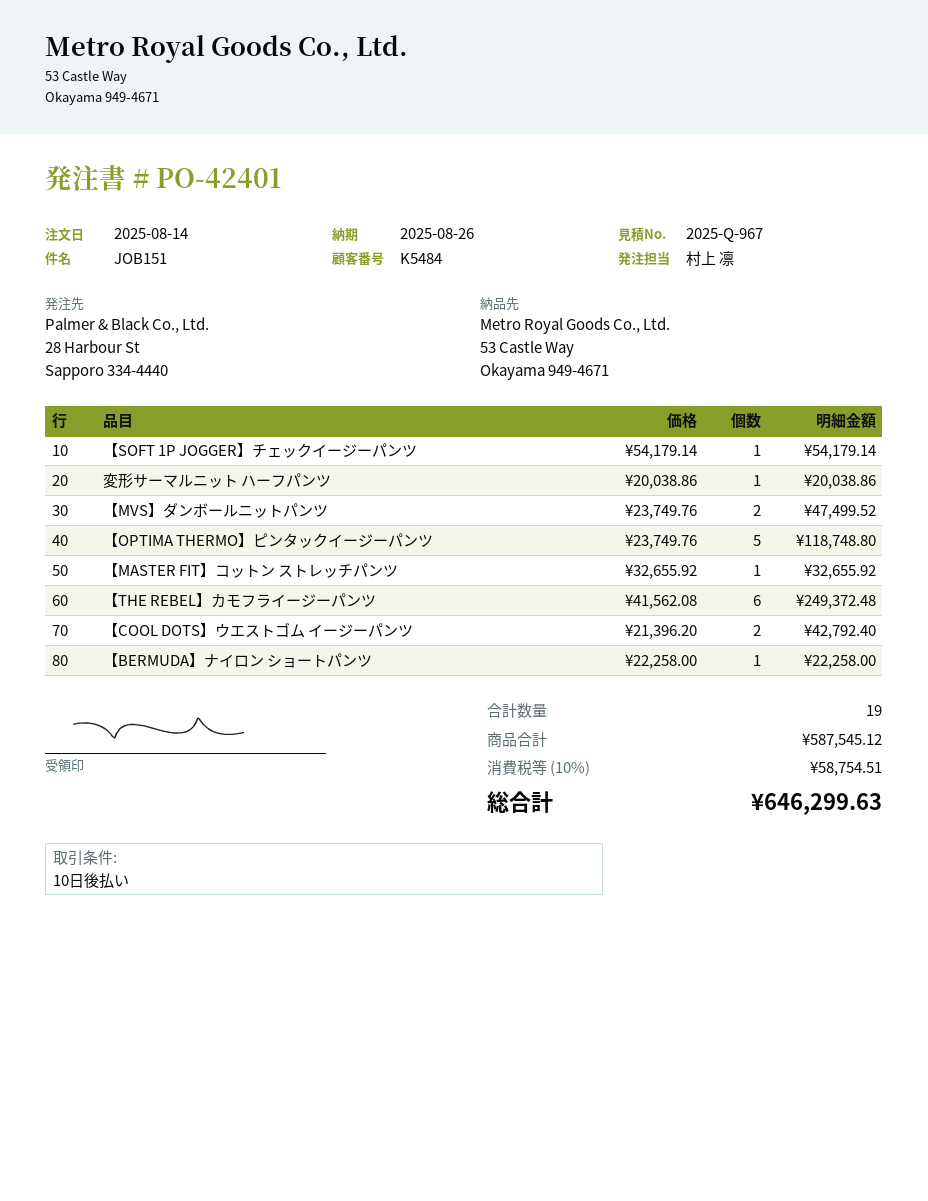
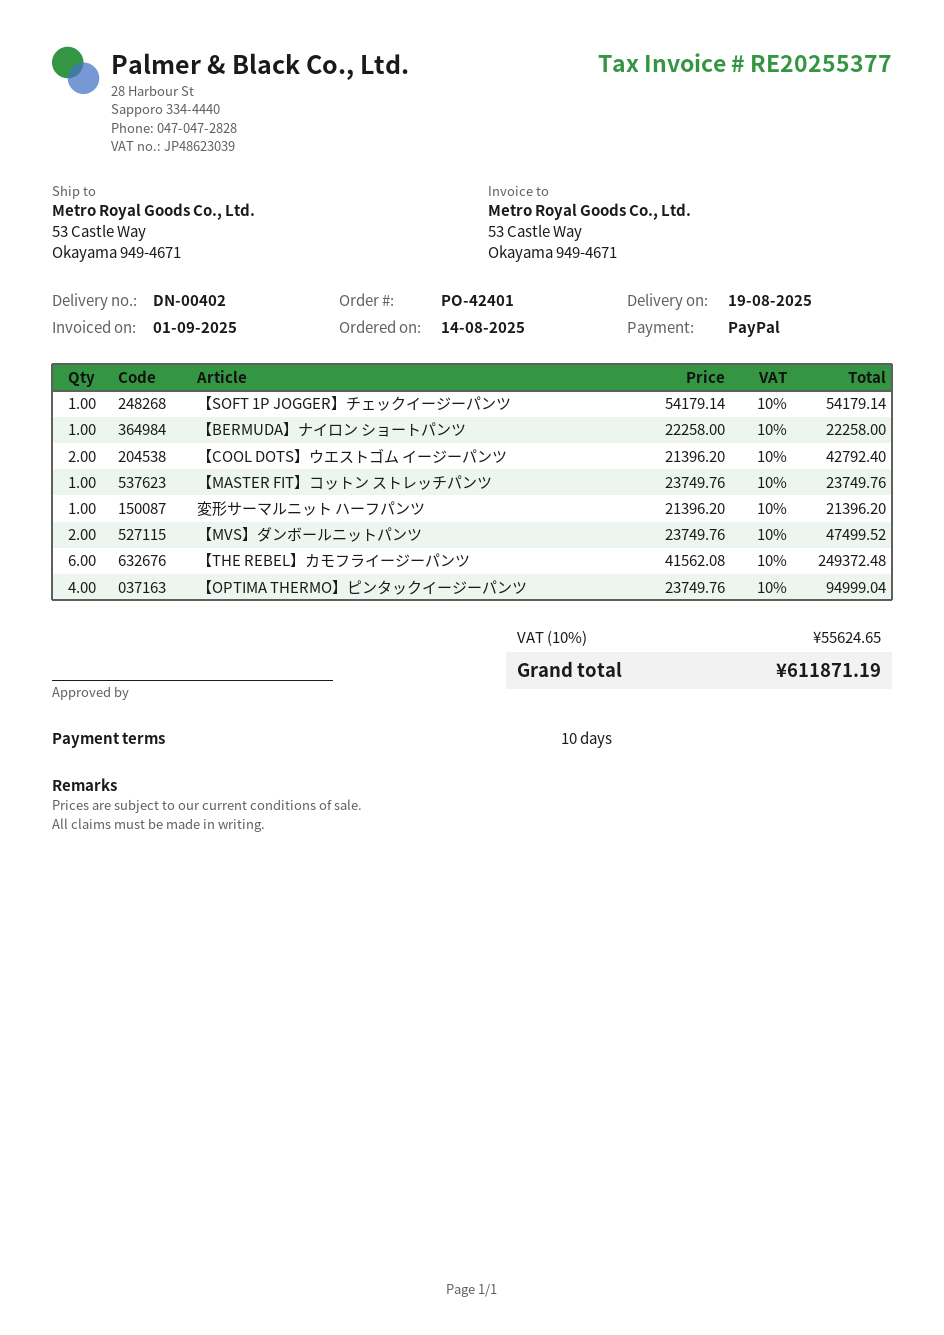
delivery date: 2025-08-26 -> 2025-08-19
変形サーマルニット ハーフパンツ: 1 x 20038.86 = 20038.86 -> 1 x 21396.20 = 21396.20
【OPTIMA THERMO】ピンタックイージーパンツ: 5 x 23749.76 = 118748.80 -> 4 x 23749.76 = 94999.04
【MASTER FIT】コットン ストレッチパンツ: 1 x 32655.92 = 32655.92 -> 1 x 23749.76 = 23749.76
tax: 10% = 58754.51 -> 10% = 55624.65
total: 646299.63 -> 611871.19

